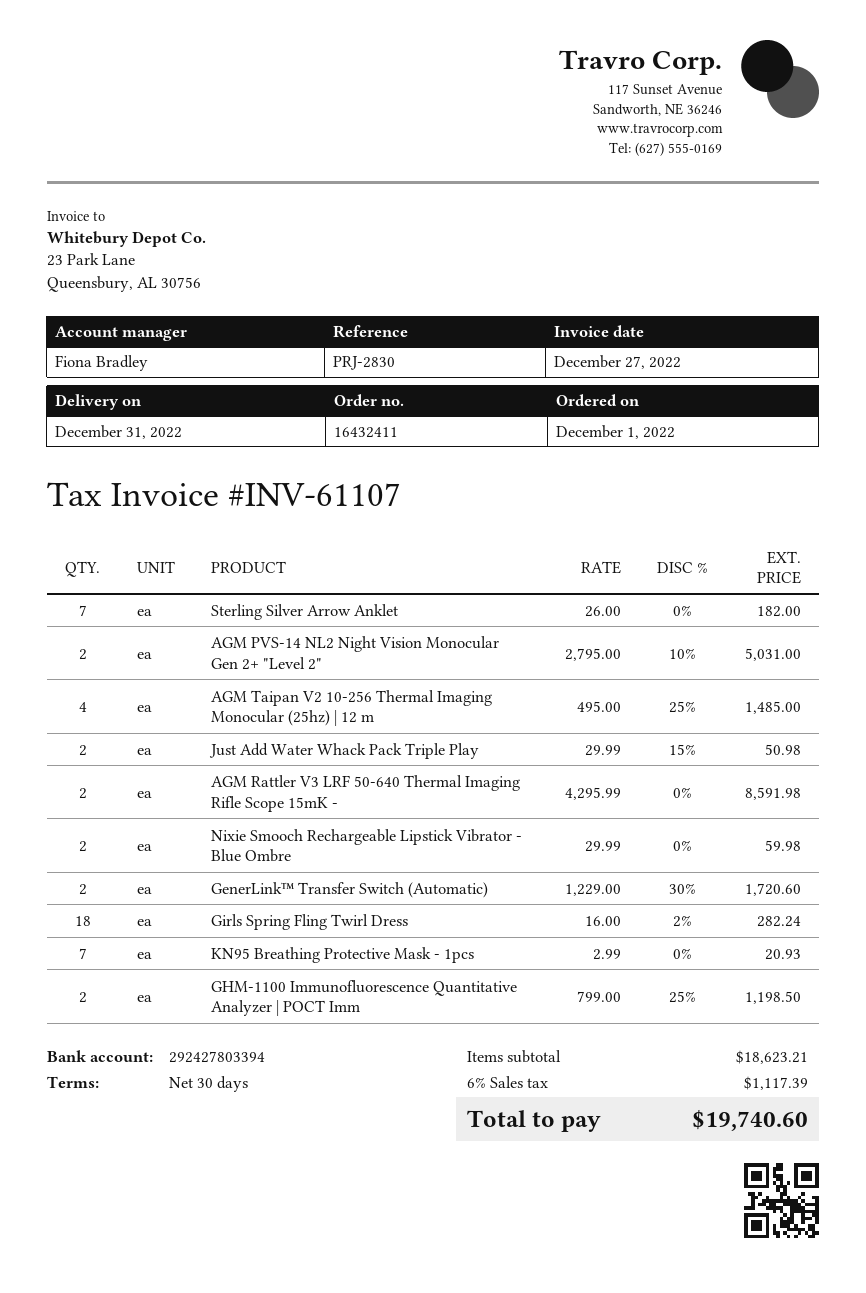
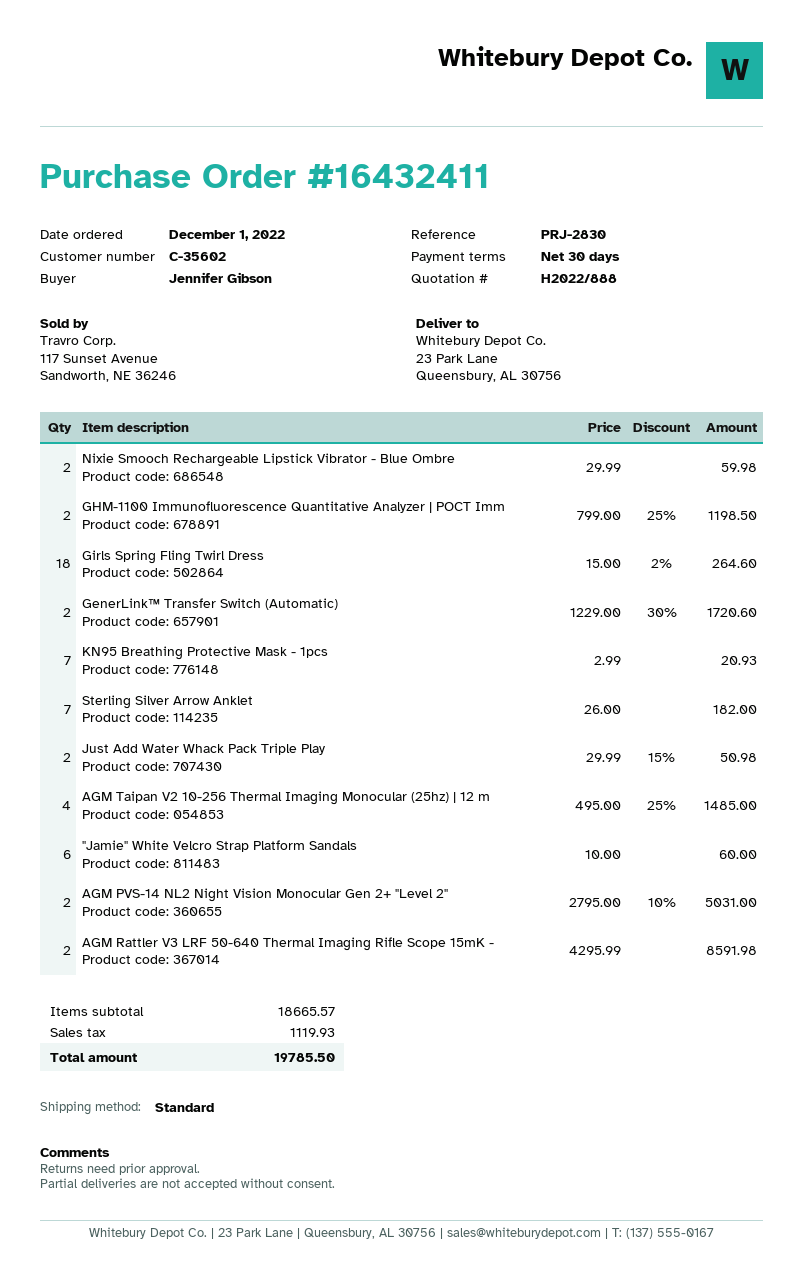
Girls Spring Fling Twirl Dress: 18 x 16.00 - 2% = 282.24 -> 18 x 15.00 - 2% = 264.60
"Jamie" White Velcro Strap Platform Sandals: none -> 6 x 10.00 = 60.00
subtotal: 18623.21 -> 18665.57
tax: 1117.39 -> 1119.93
total: 19740.60 -> 19785.50

